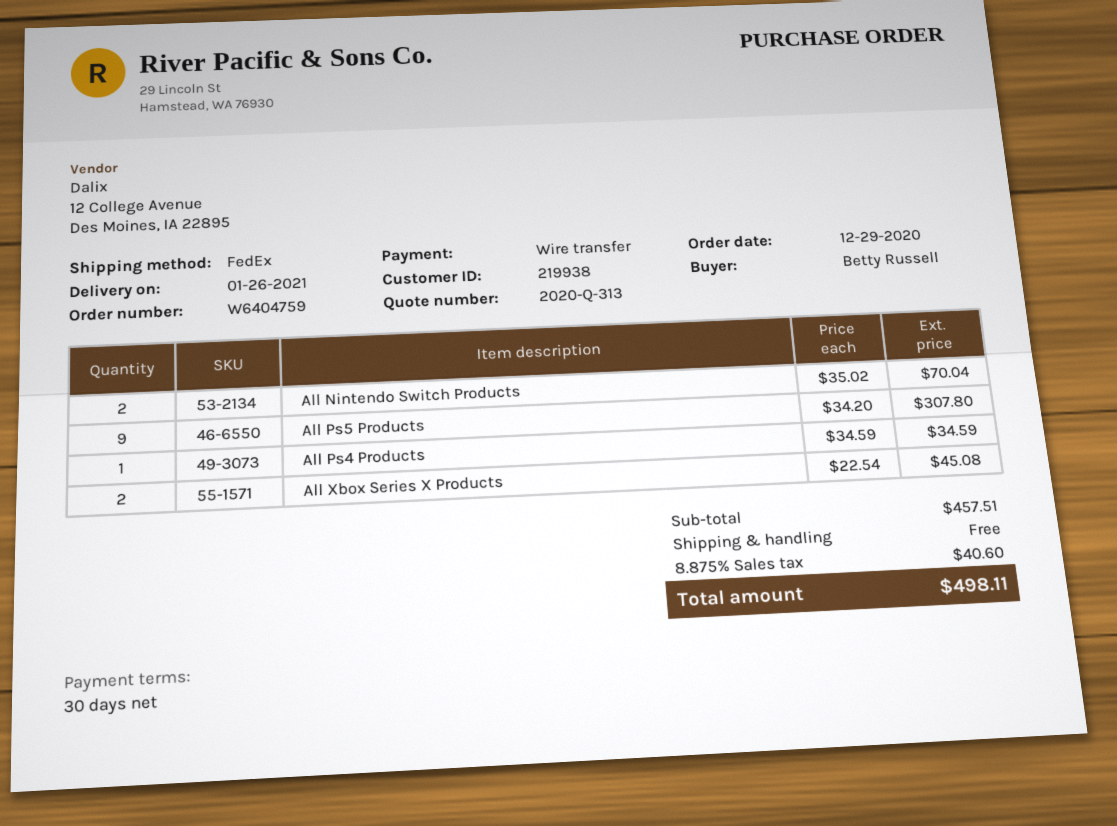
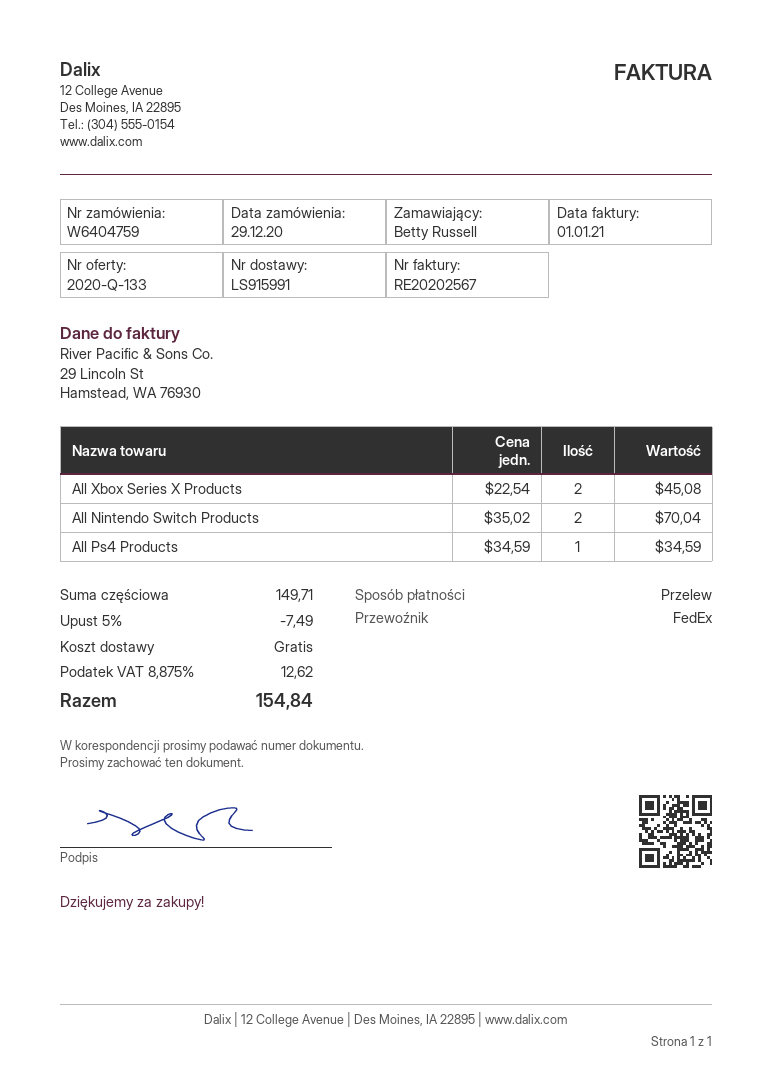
quote number: 2020-Q-313 -> 2020-Q-133
All Ps5 Products: 9 x 34.20 = 307.80 -> none
subtotal: 457.51 -> 149.71
discount: none -> 5% = 7.49
tax: 8.875% = 40.60 -> 8.875% = 12.62
total: 498.11 -> 154.84

